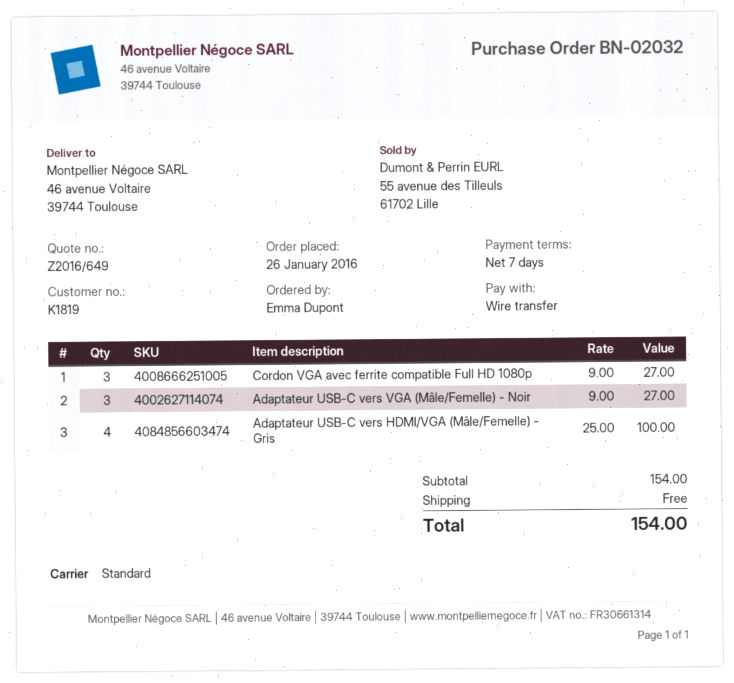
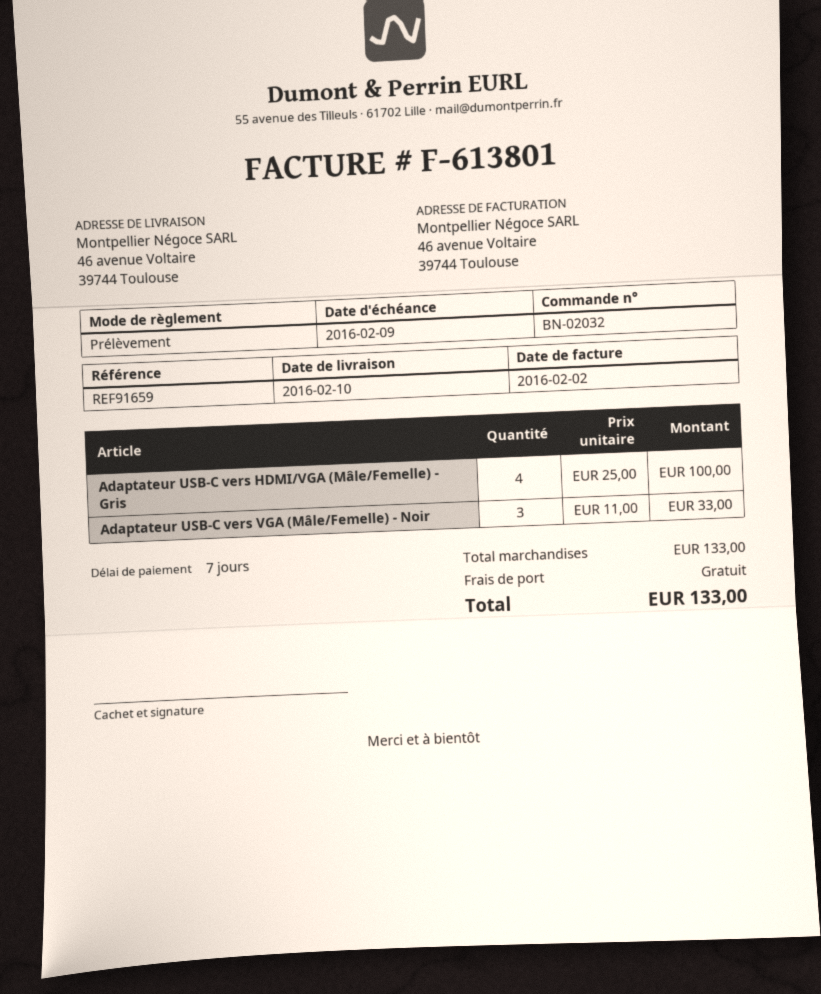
payment method: bank transfer -> direct debit
Cordon VGA avec ferrite compatible Full HD 1080p: 3 x 9.00 = 27.00 -> none
Adaptateur USB-C vers VGA (Mâle/Femelle) - Noir: 3 x 9.00 = 27.00 -> 3 x 11.00 = 33.00
subtotal: 154.00 -> 133.00
total: 154.00 -> 133.00

